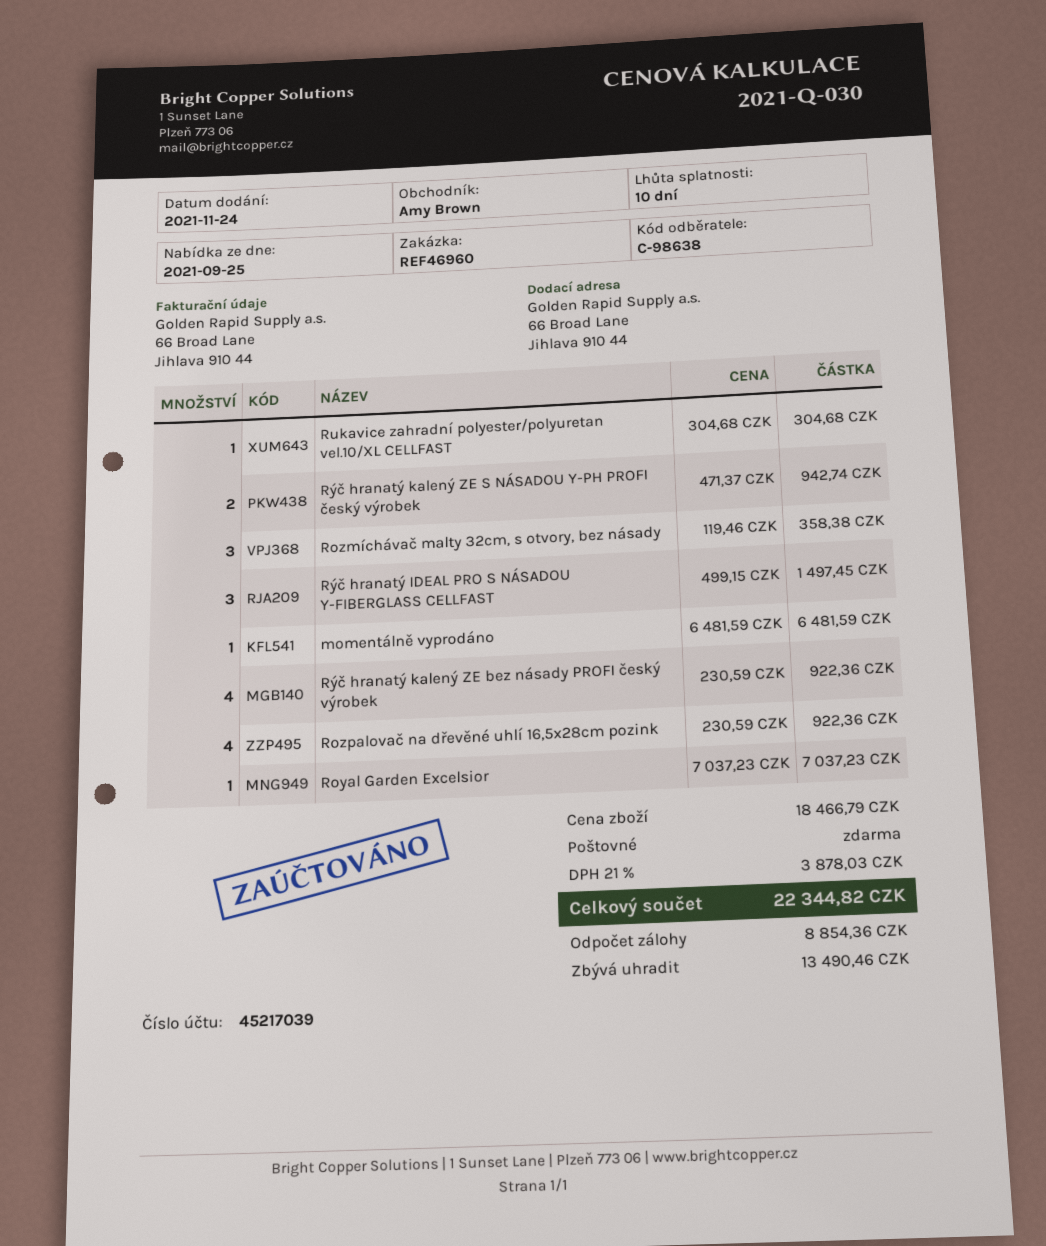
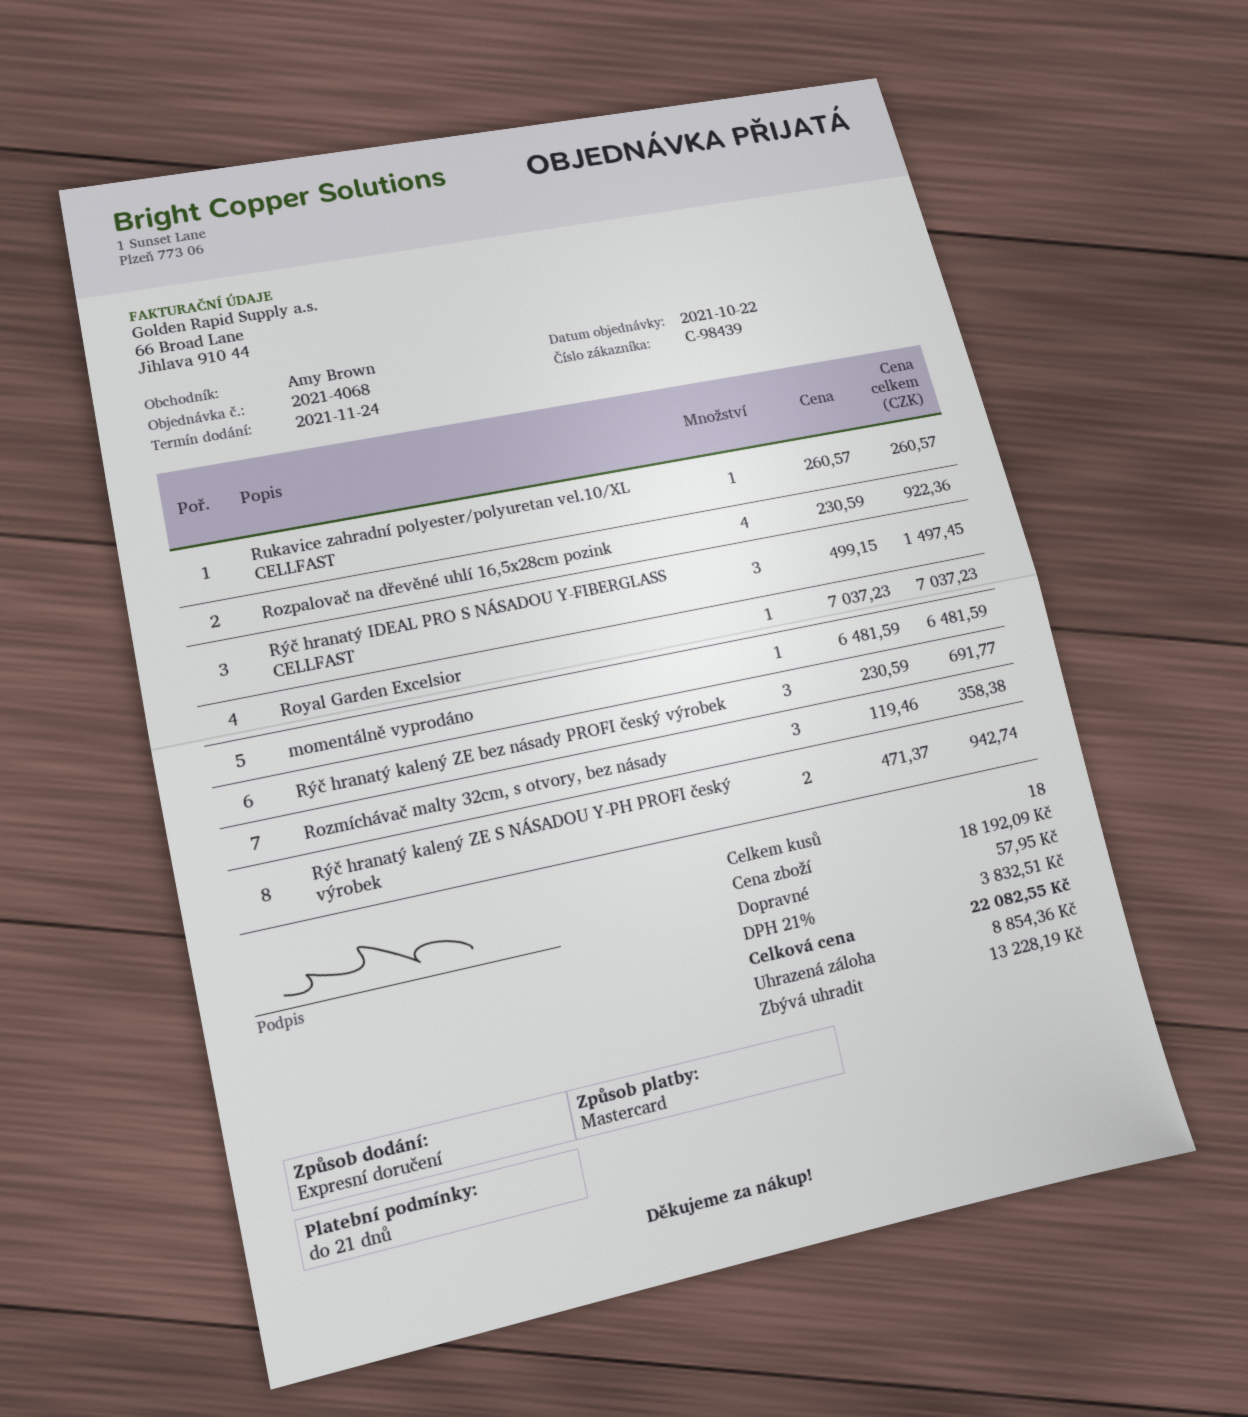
payment terms: 10 days -> 21 days
customer number: C-98638 -> C-98439
Rukavice zahradní polyester/polyuretan vel.10/XL CELLFAST: 1 x 304.68 = 304.68 -> 1 x 260.57 = 260.57
Rýč hranatý kalený ZE bez násady PROFI český výrobek: 4 x 230.59 = 922.36 -> 3 x 230.59 = 691.77
subtotal: 18466.79 -> 18192.09
shipping: 0.00 -> 57.95
tax: 21% = 3878.03 -> 21% = 3832.51
total: 22344.82 -> 22082.55
balance: 13490.46 -> 13228.19

